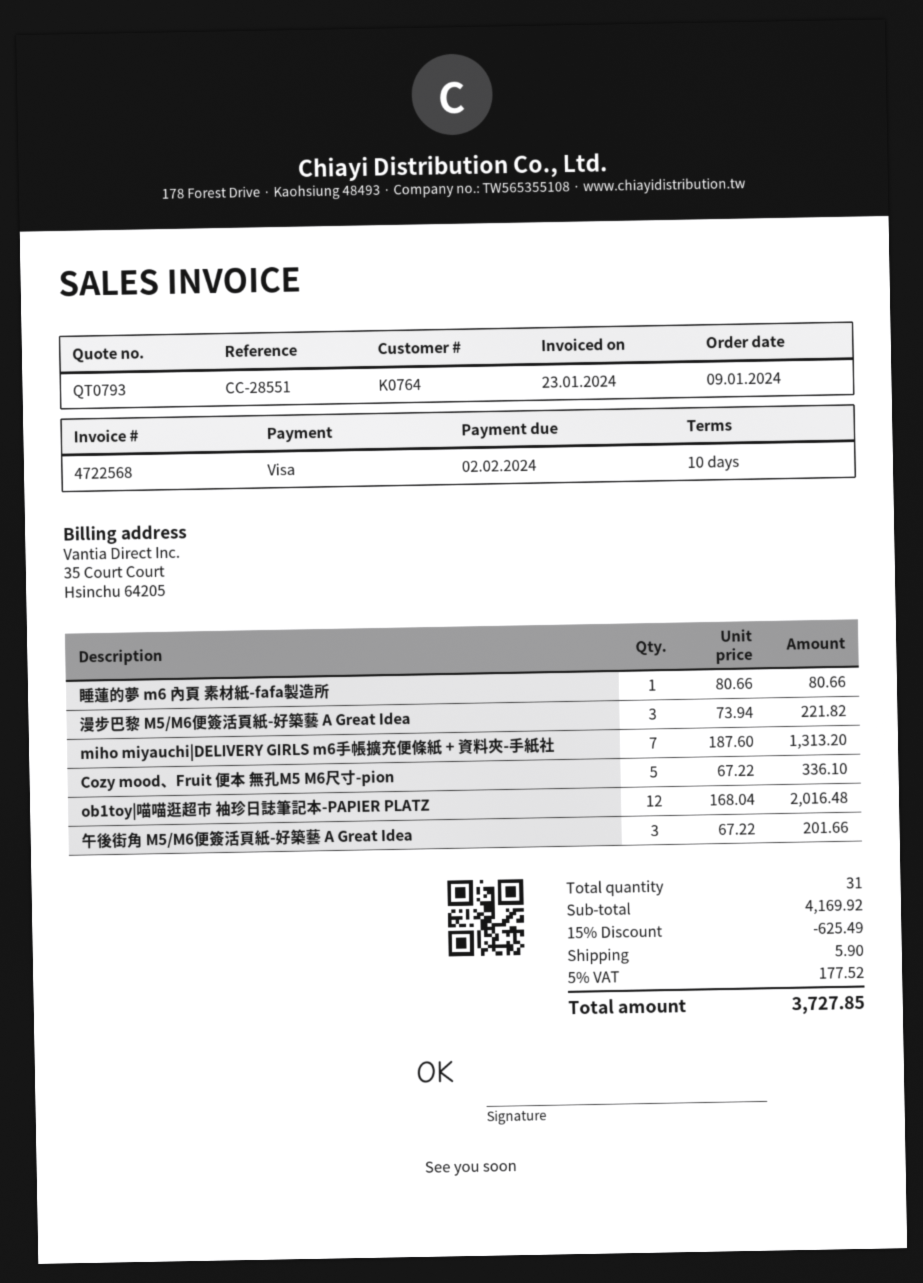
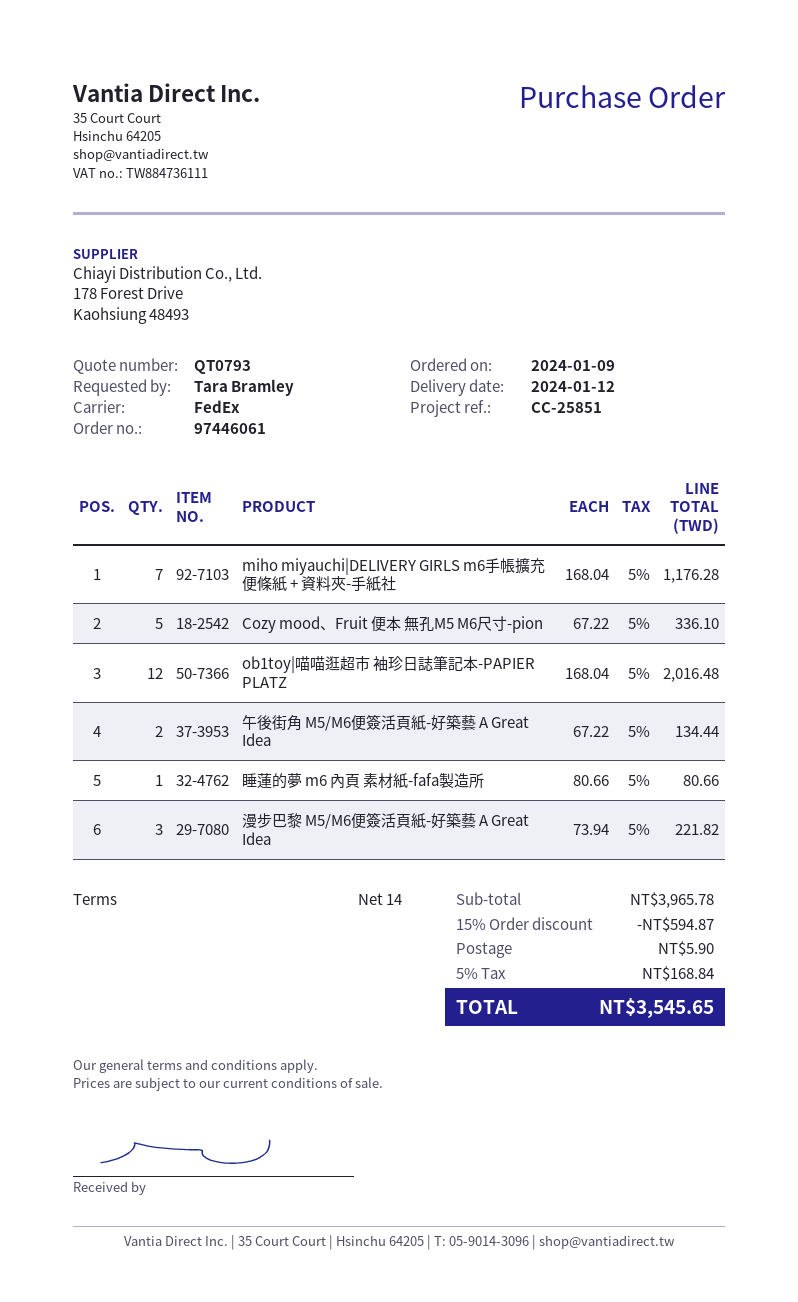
payment terms: 10 days -> 14 days
reference: CC-28551 -> CC-25851
miho miyauchi|DELIVERY GIRLS m6手帳擴充便條紙 + 資料夾-手紙社: 7 x 187.60 = 1313.20 -> 7 x 168.04 = 1176.28
午後街角 M5/M6便簽活頁紙-好築藝 A Great Idea: 3 x 67.22 = 201.66 -> 2 x 67.22 = 134.44
subtotal: 4169.92 -> 3965.78
discount: 15% = 625.49 -> 15% = 594.87
tax: 5% = 177.52 -> 5% = 168.84
total: 3727.85 -> 3545.65

